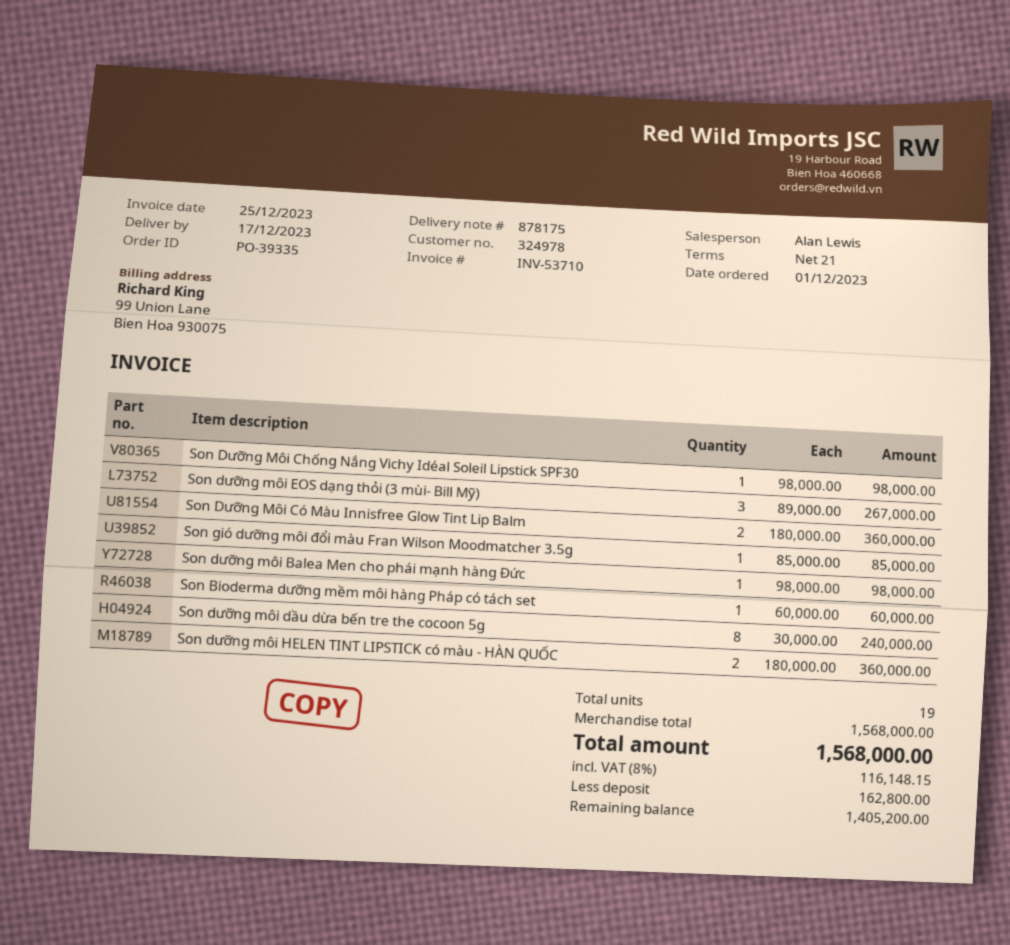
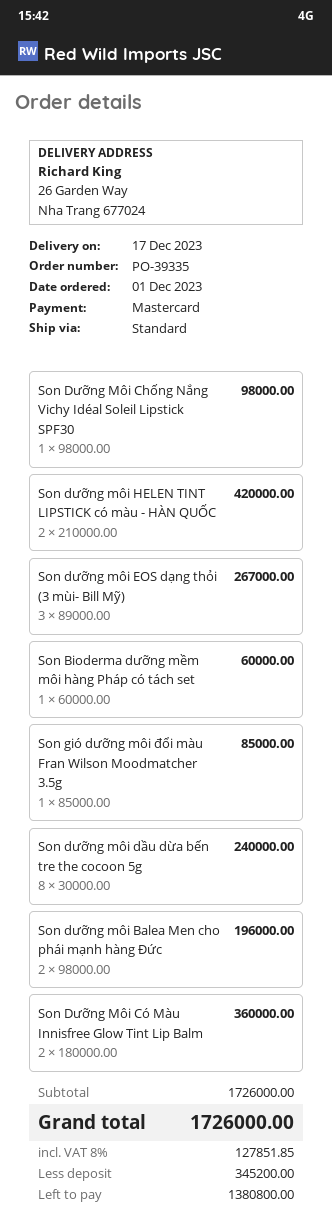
Son dưỡng môi Balea Men cho phái mạnh hàng Đức: 1 x 98000.00 = 98000.00 -> 2 x 98000.00 = 196000.00
Son dưỡng môi HELEN TINT LIPSTICK có màu - HÀN QUỐC: 2 x 180000.00 = 360000.00 -> 2 x 210000.00 = 420000.00
subtotal: 1568000.00 -> 1726000.00
tax: 8% = 116148.15 -> 8% = 127851.85
total: 1568000.00 -> 1726000.00
deposit: 162800.00 -> 345200.00
balance: 1405200.00 -> 1380800.00

